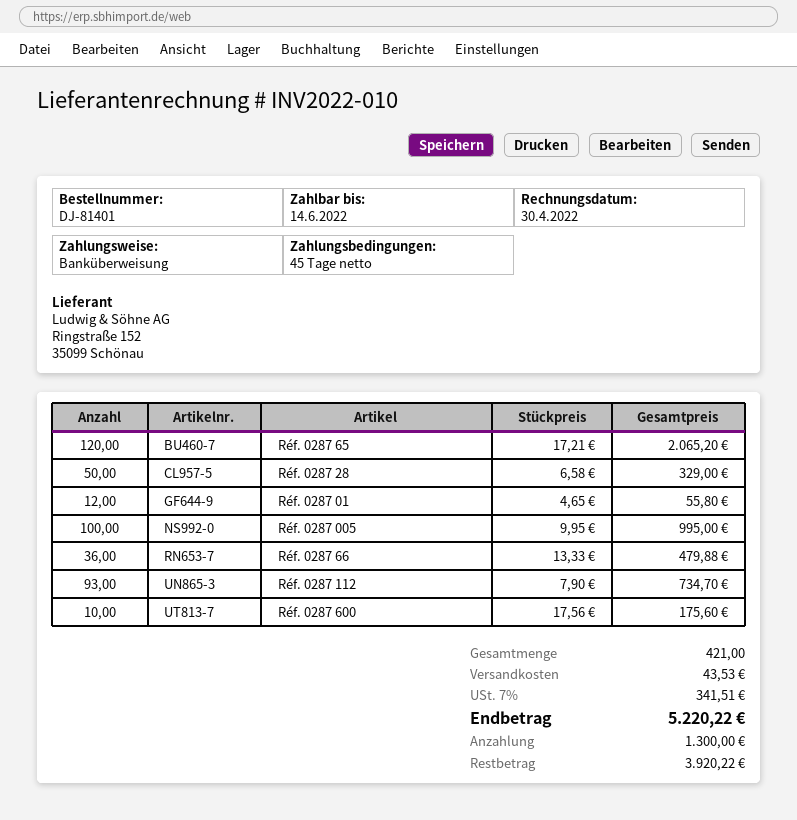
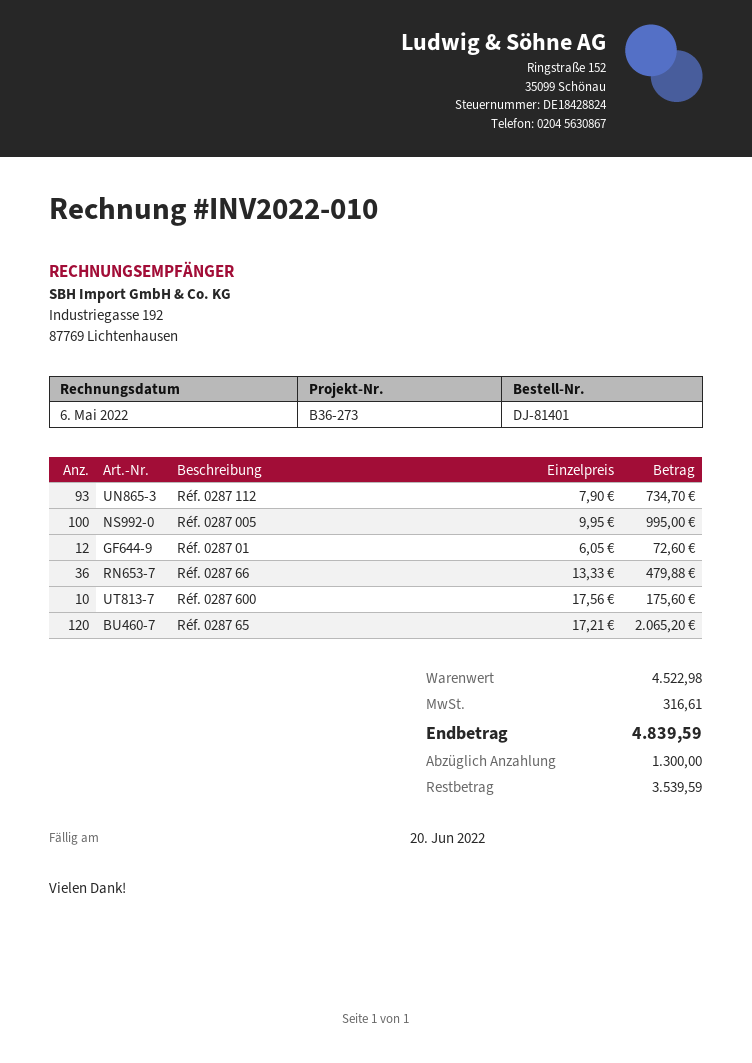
invoice date: 2022-04-30 -> 2022-05-06
due date: 2022-06-14 -> 2022-06-20
Réf. 0287 28: 50 x 6.58 = 329.00 -> none
Réf. 0287 01: 12 x 4.65 = 55.80 -> 12 x 6.05 = 72.60
shipping: 43.53 -> none
tax: 341.51 -> 316.61
total: 5220.22 -> 4839.59
balance: 3920.22 -> 3539.59

